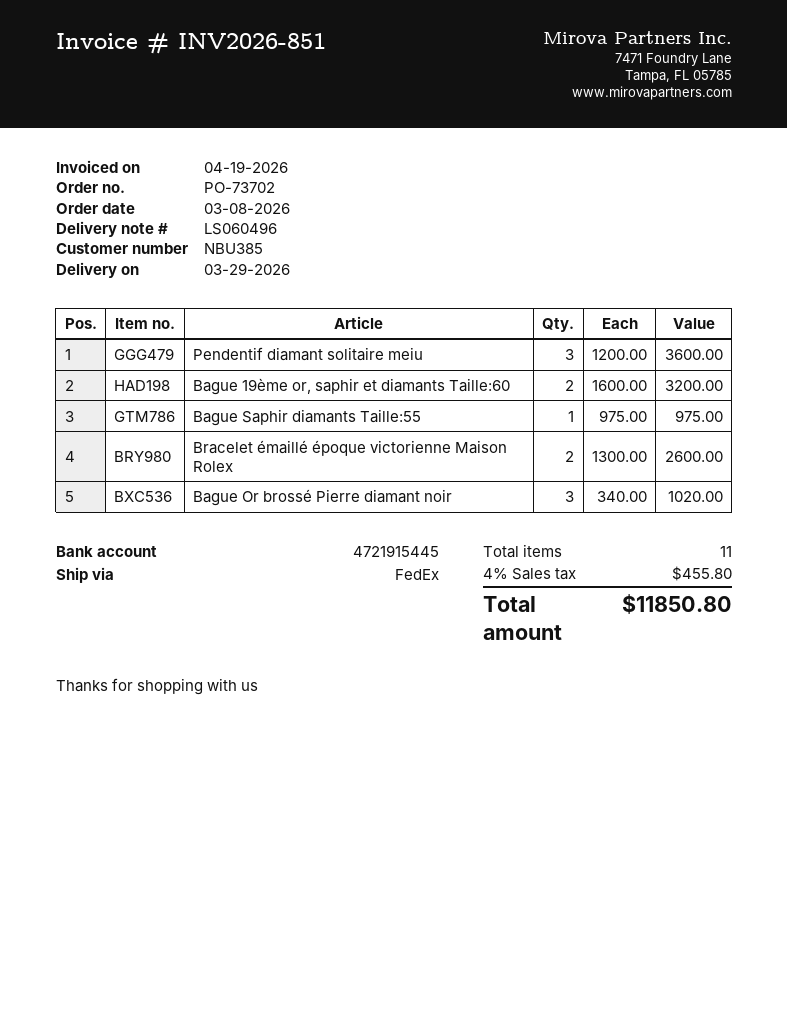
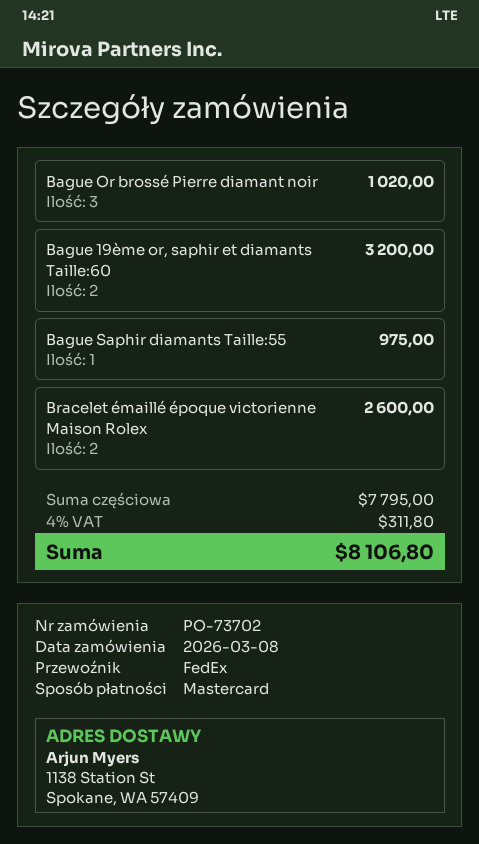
Pendentif diamant solitaire meiu: 3 for 3600.00 -> none
tax: 4% = 455.80 -> 4% = 311.80
total: 11850.80 -> 8106.80

